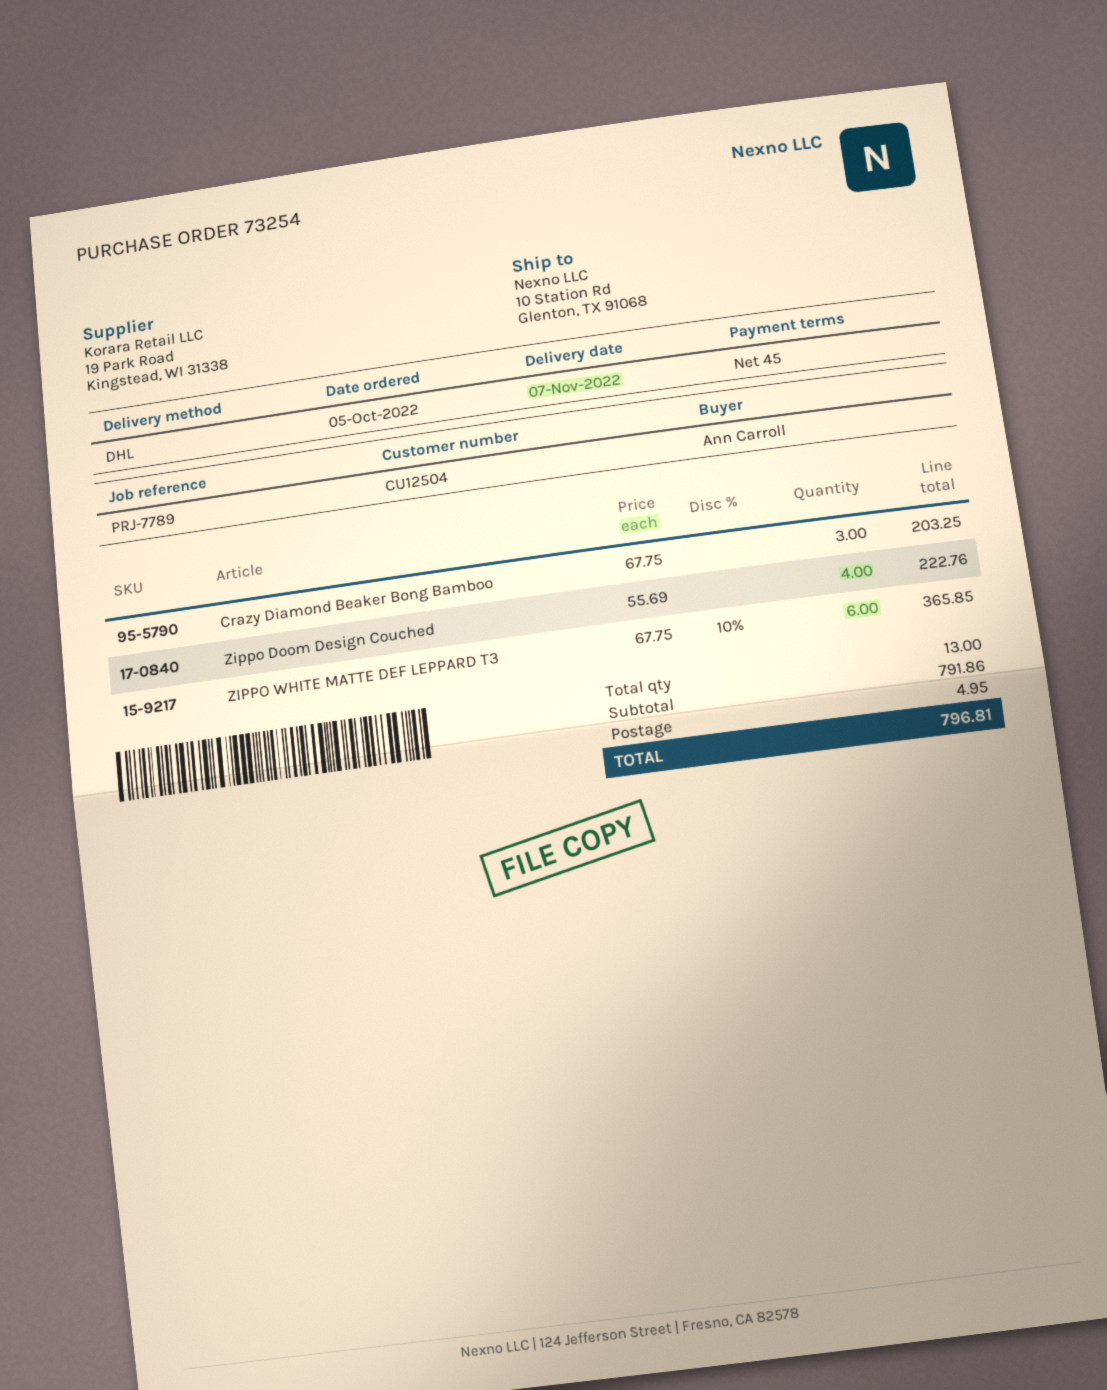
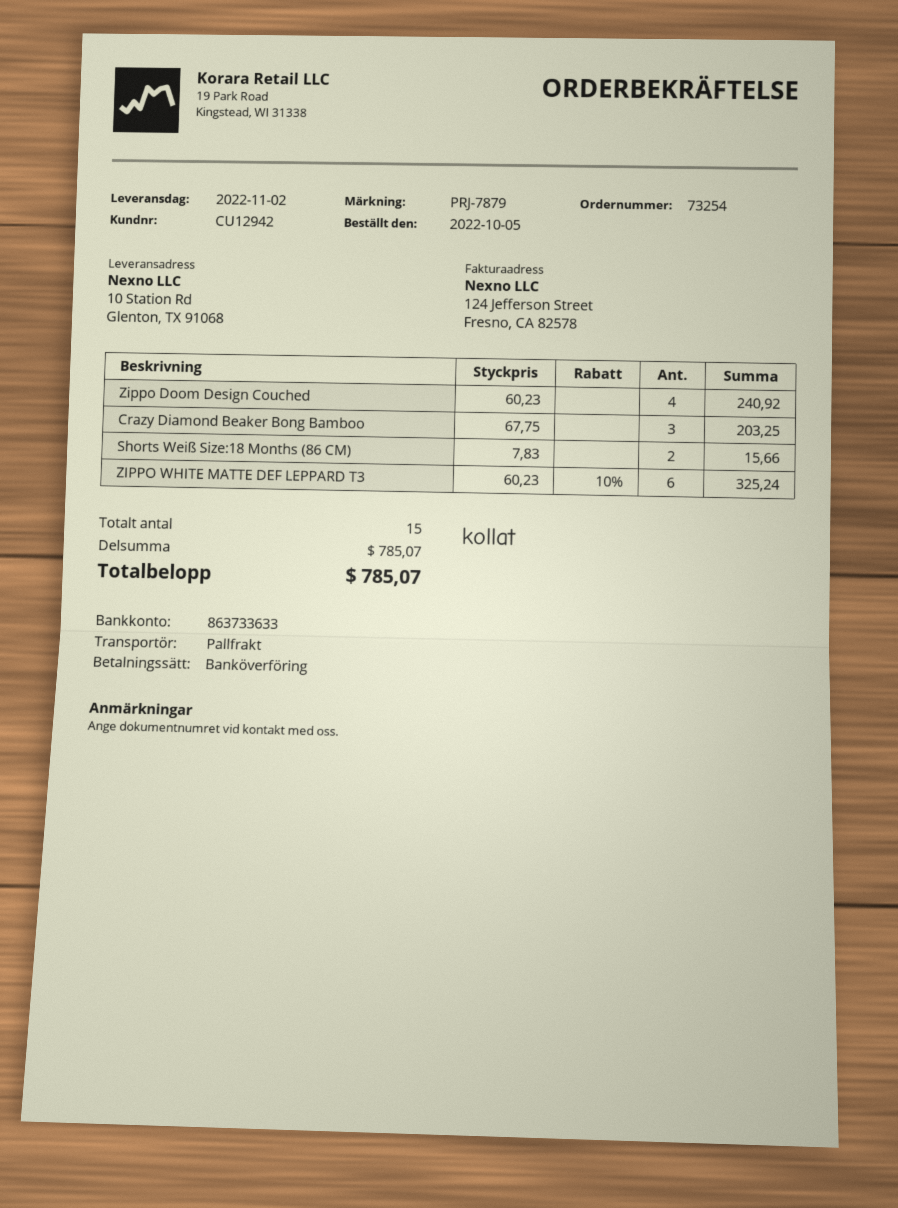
delivery date: 2022-11-07 -> 2022-11-02
customer number: CU12504 -> CU12942
reference: PRJ-7789 -> PRJ-7879
shipping method: DHL -> pallet freight
Zippo Doom Design Couched: 4 x 55.69 = 222.76 -> 4 x 60.23 = 240.92
ZIPPO WHITE MATTE DEF LEPPARD T3: 6 x 67.75 - 10% = 365.85 -> 6 x 60.23 - 10% = 325.24
Shorts Weiß Size:18 Months (86 CM): none -> 2 x 7.83 = 15.66
total quantity: 13 -> 15
subtotal: 791.86 -> 785.07
shipping: 4.95 -> none
total: 796.81 -> 785.07

